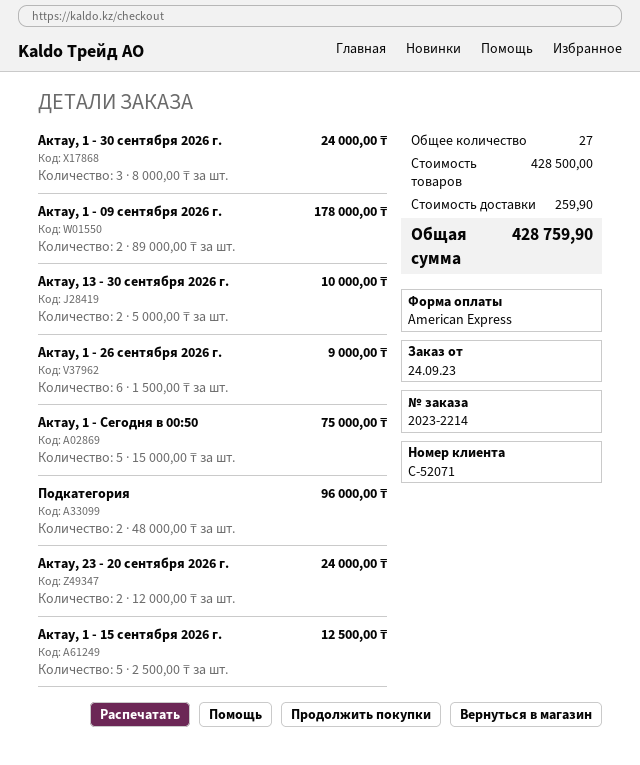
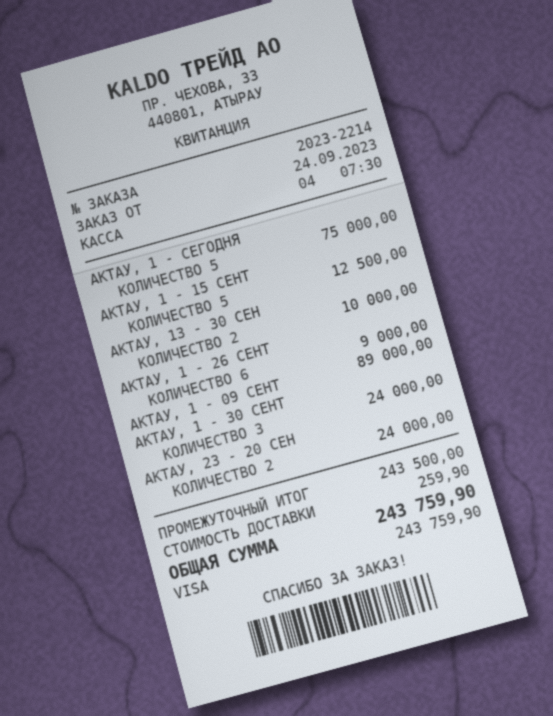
payment method: American Express -> Visa
Актау, 1 - 09 сентября 2026 г.: 2 for 178000.00 -> 1 for 89000.00
Подкатегория: 2 for 96000.00 -> none
subtotal: 428500.00 -> 243500.00
total: 428759.90 -> 243759.90

